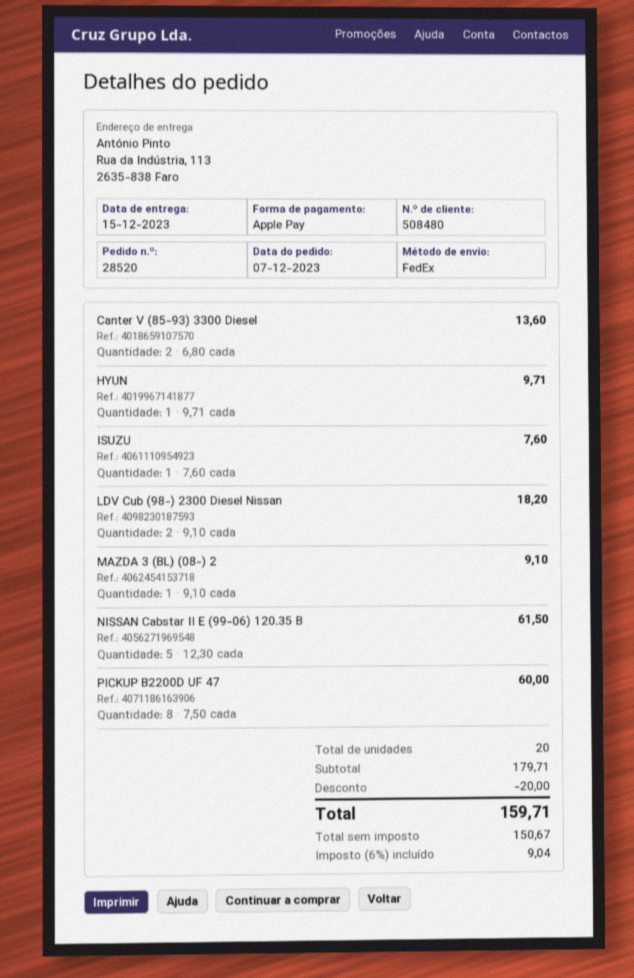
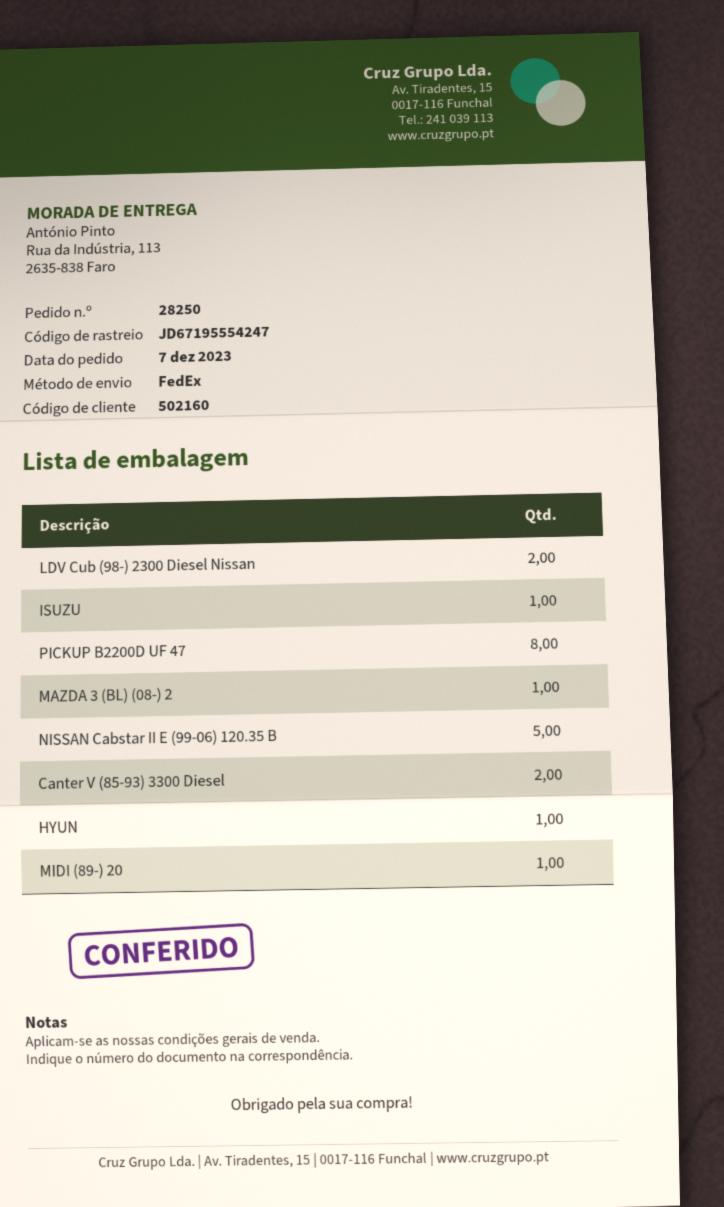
order number: 28520 -> 28250
customer number: 508480 -> 502160
MIDI (89-) 20: none -> 1

